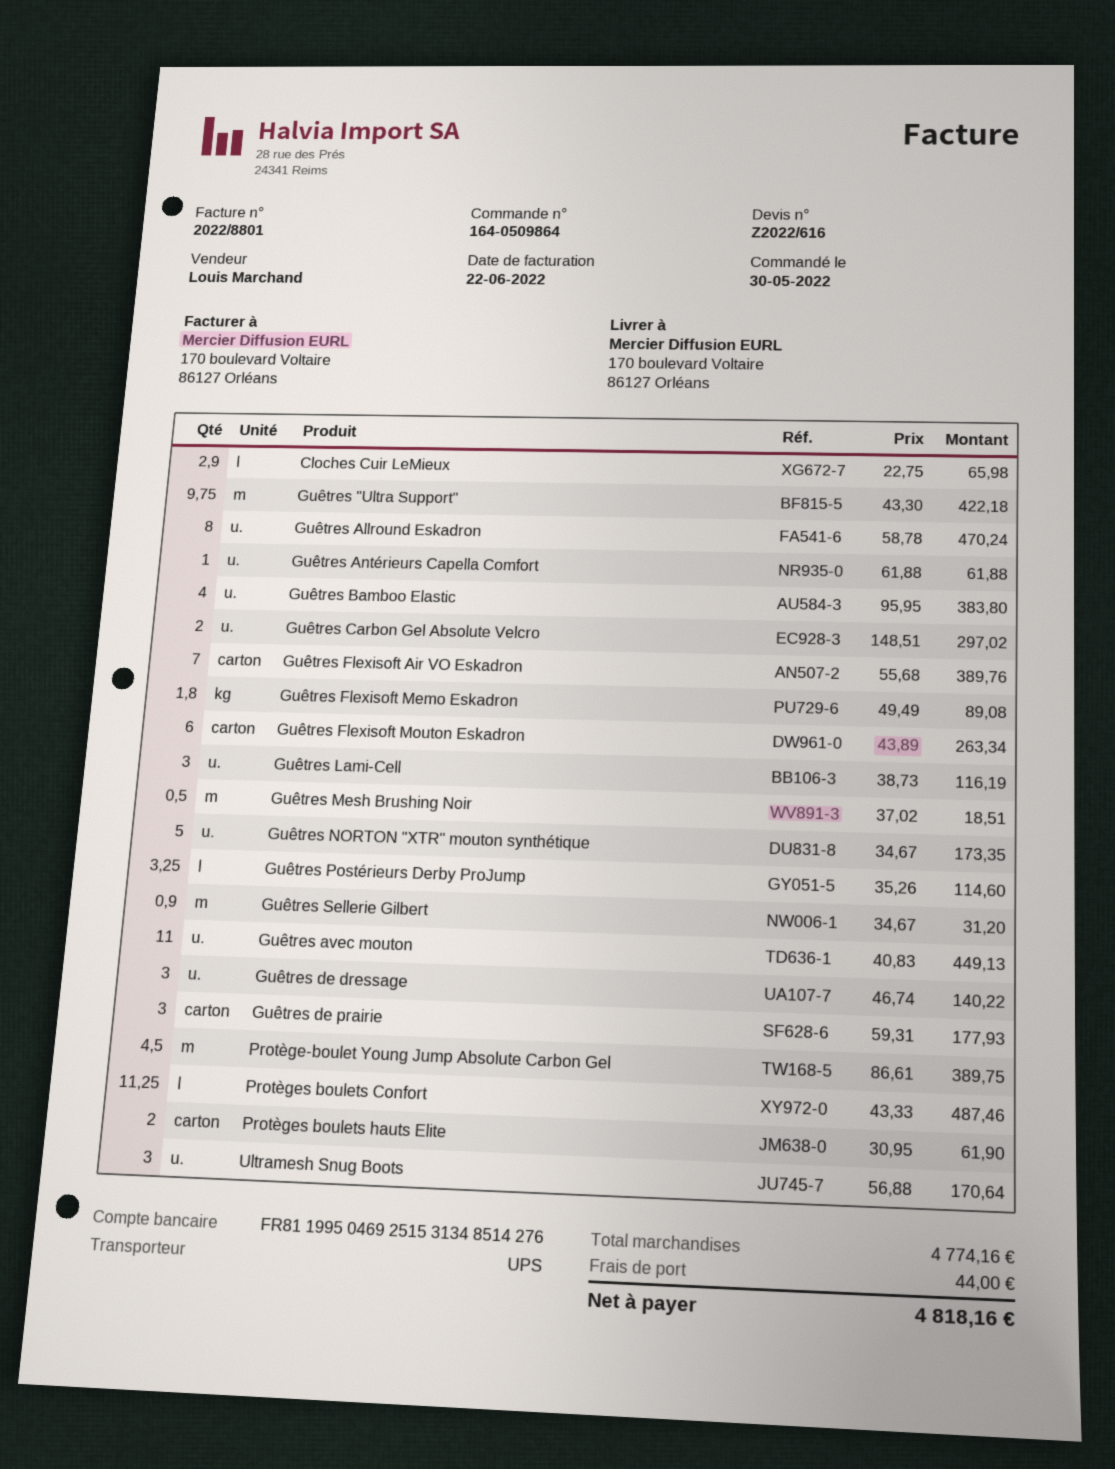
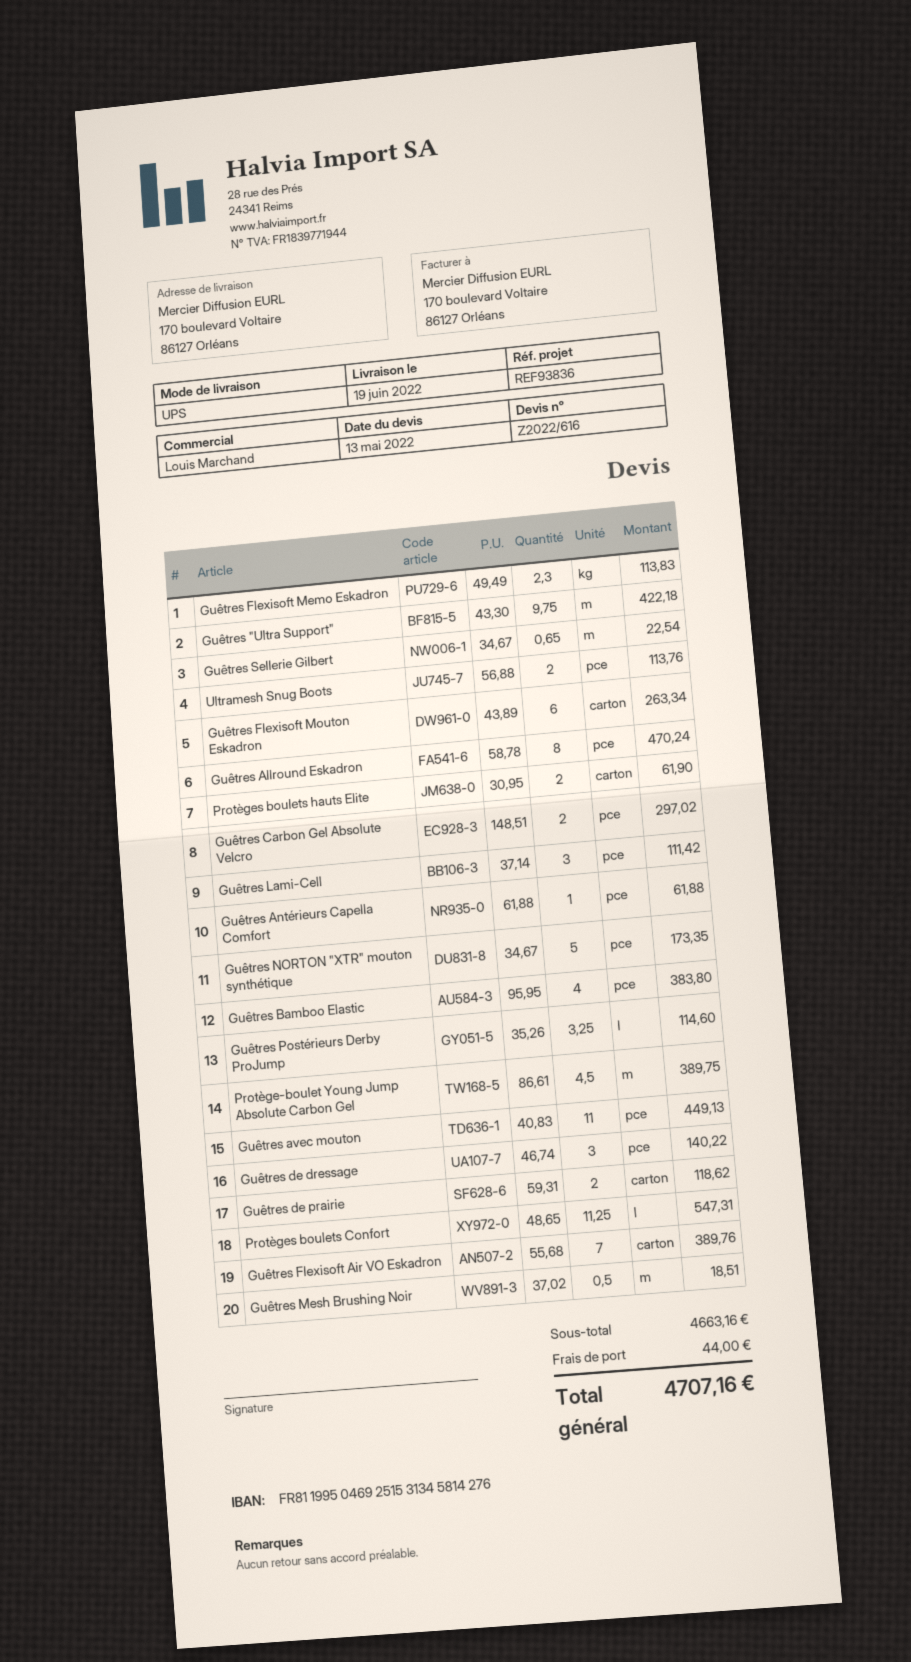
bank account: FR8119950469251531348514276 -> FR8119950469251531345814276
Cloches Cuir LeMieux: 2.9 x 22.75 = 65.98 -> none
Guêtres Flexisoft Memo Eskadron: 1.8 x 49.49 = 89.08 -> 2.3 x 49.49 = 113.83
Guêtres Lami-Cell: 3 x 38.73 = 116.19 -> 3 x 37.14 = 111.42
Guêtres Sellerie Gilbert: 0.9 x 34.67 = 31.20 -> 0.65 x 34.67 = 22.54
Guêtres de prairie: 3 x 59.31 = 177.93 -> 2 x 59.31 = 118.62
Protèges boulets Confort: 11.25 x 43.33 = 487.46 -> 11.25 x 48.65 = 547.31
Ultramesh Snug Boots: 3 x 56.88 = 170.64 -> 2 x 56.88 = 113.76
subtotal: 4774.16 -> 4663.16
total: 4818.16 -> 4707.16

